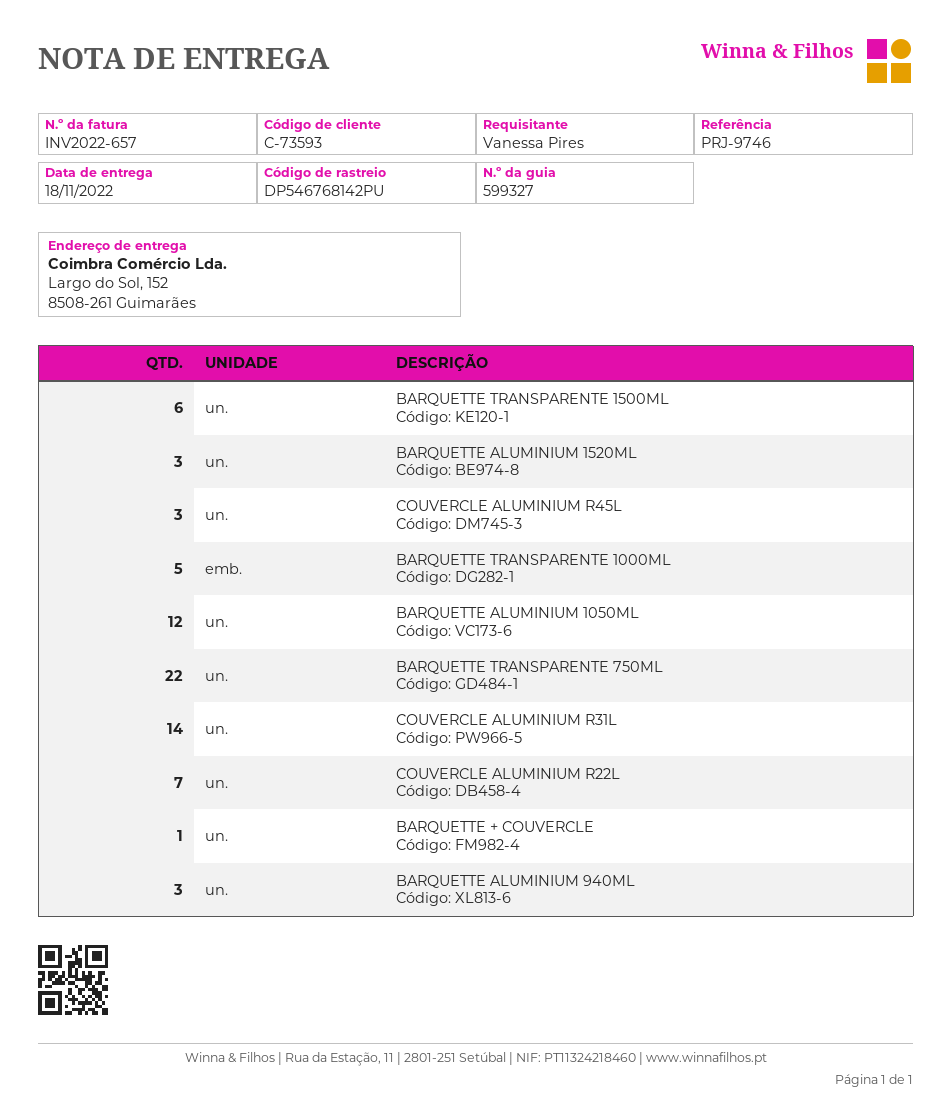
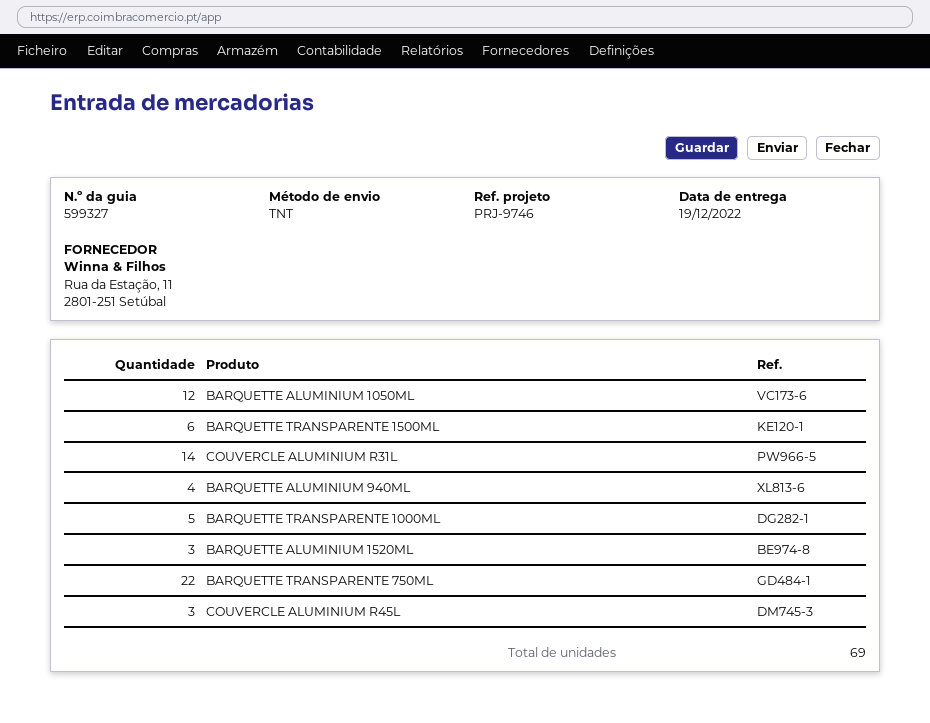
delivery date: 2022-11-18 -> 2022-12-19
COUVERCLE ALUMINIUM R22L: 7 -> none
BARQUETTE + COUVERCLE: 1 -> none
BARQUETTE ALUMINIUM 940ML: 3 -> 4

